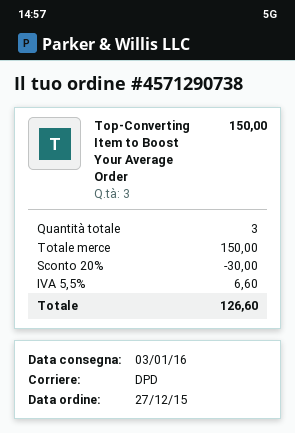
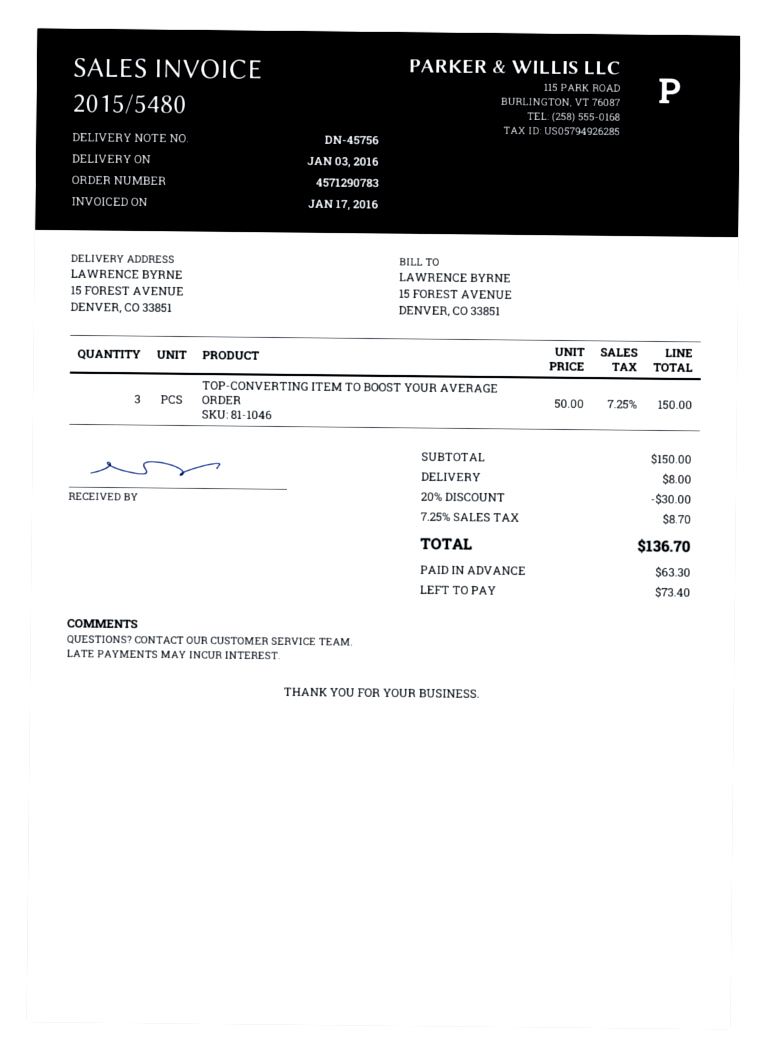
order number: 4571290738 -> 4571290783
shipping: none -> 8.00
tax: 5.5% = 6.60 -> 7.25% = 8.70
total: 126.60 -> 136.70

